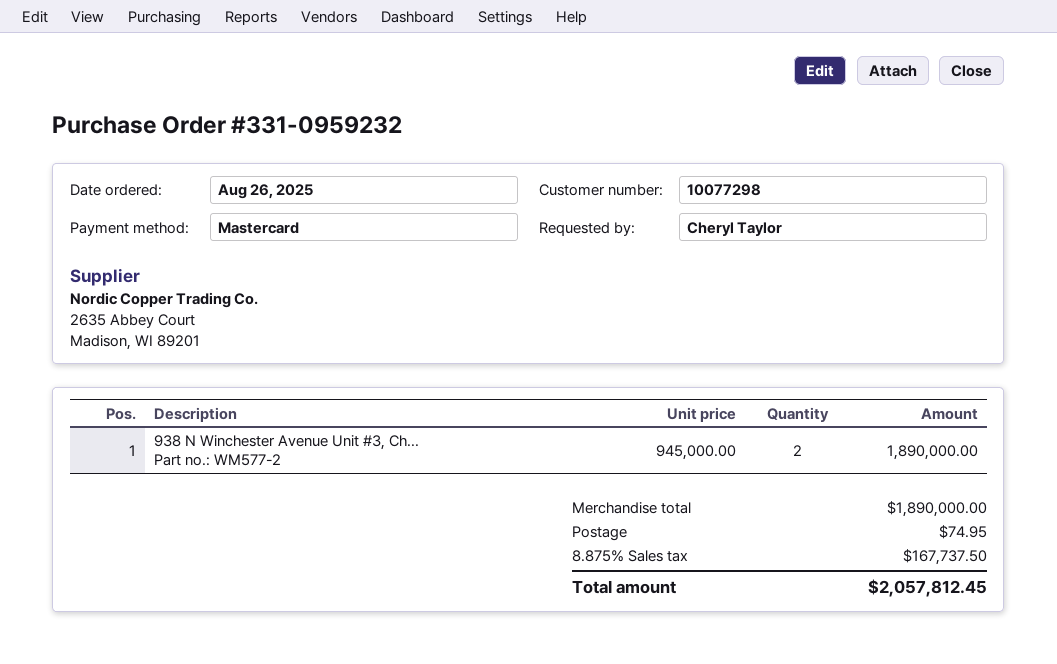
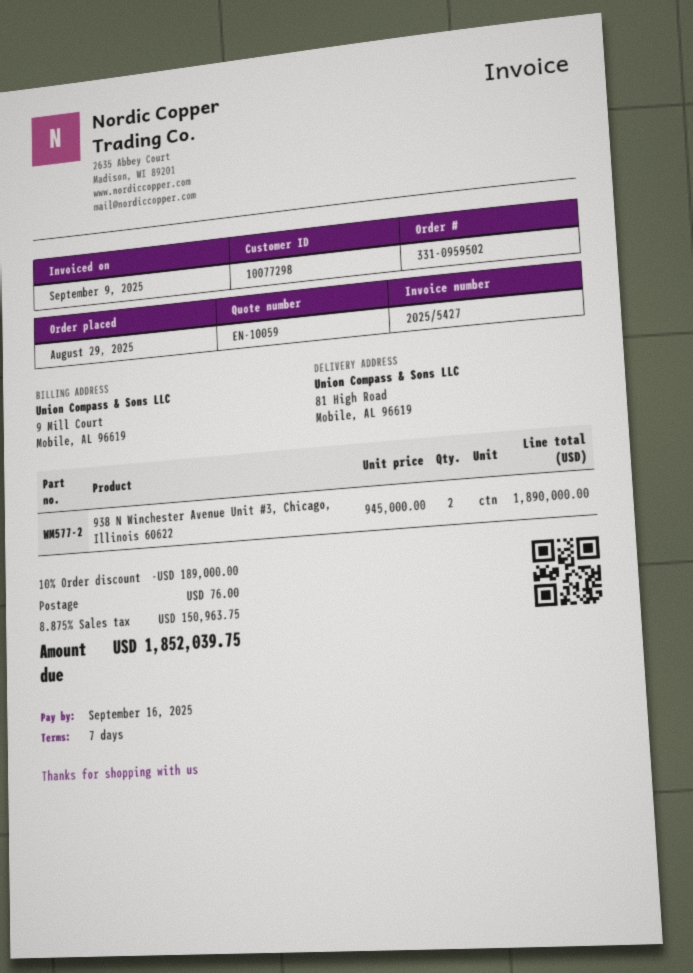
order number: 331-0959232 -> 331-0959502
order date: 2025-08-26 -> 2025-08-29
discount: none -> 10% = 189000.00
shipping: 74.95 -> 76.00
tax: 8.875% = 167737.50 -> 8.875% = 150963.75
total: 2057812.45 -> 1852039.75

